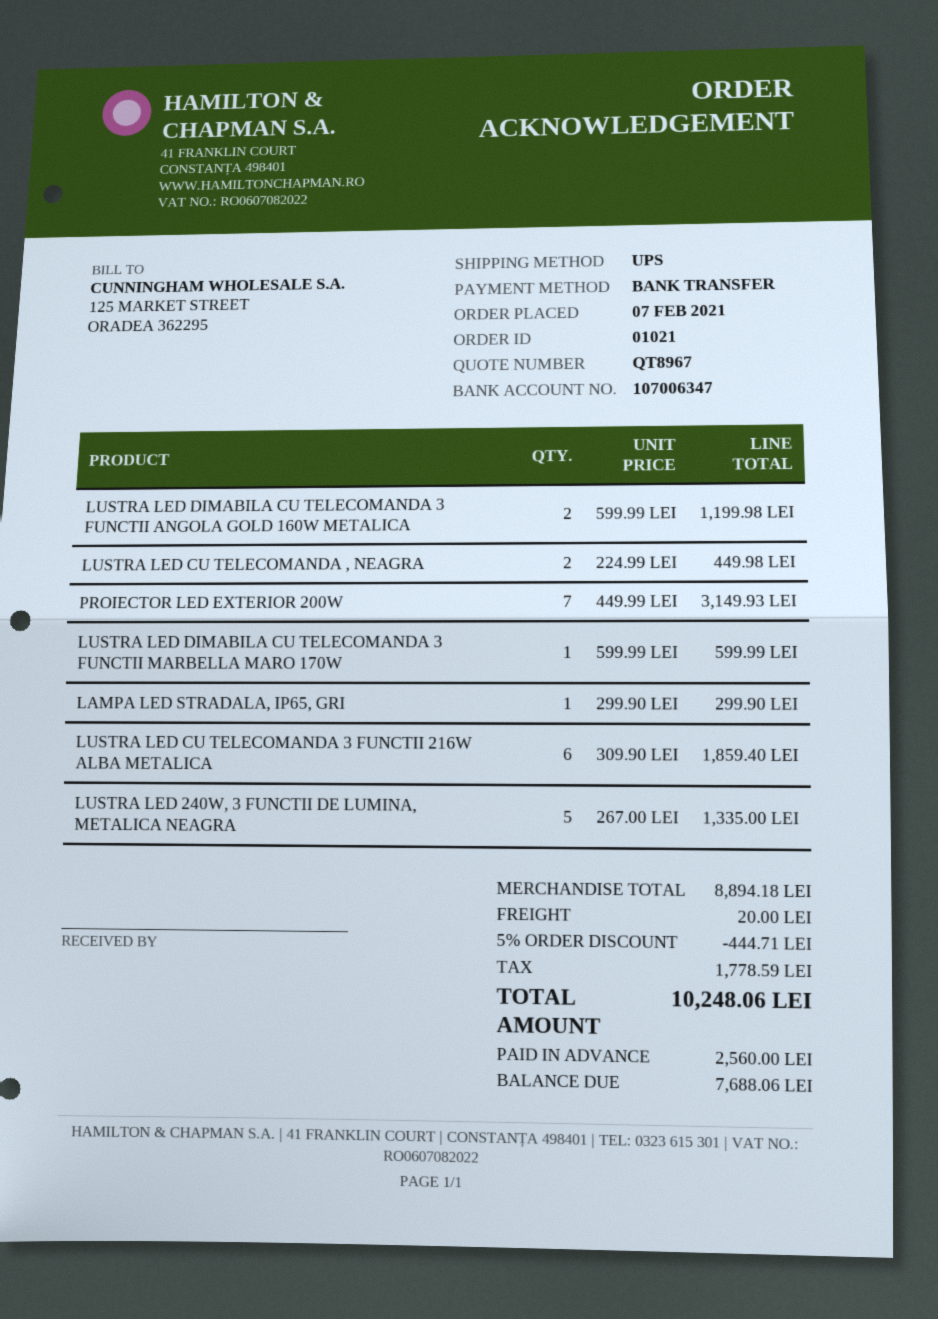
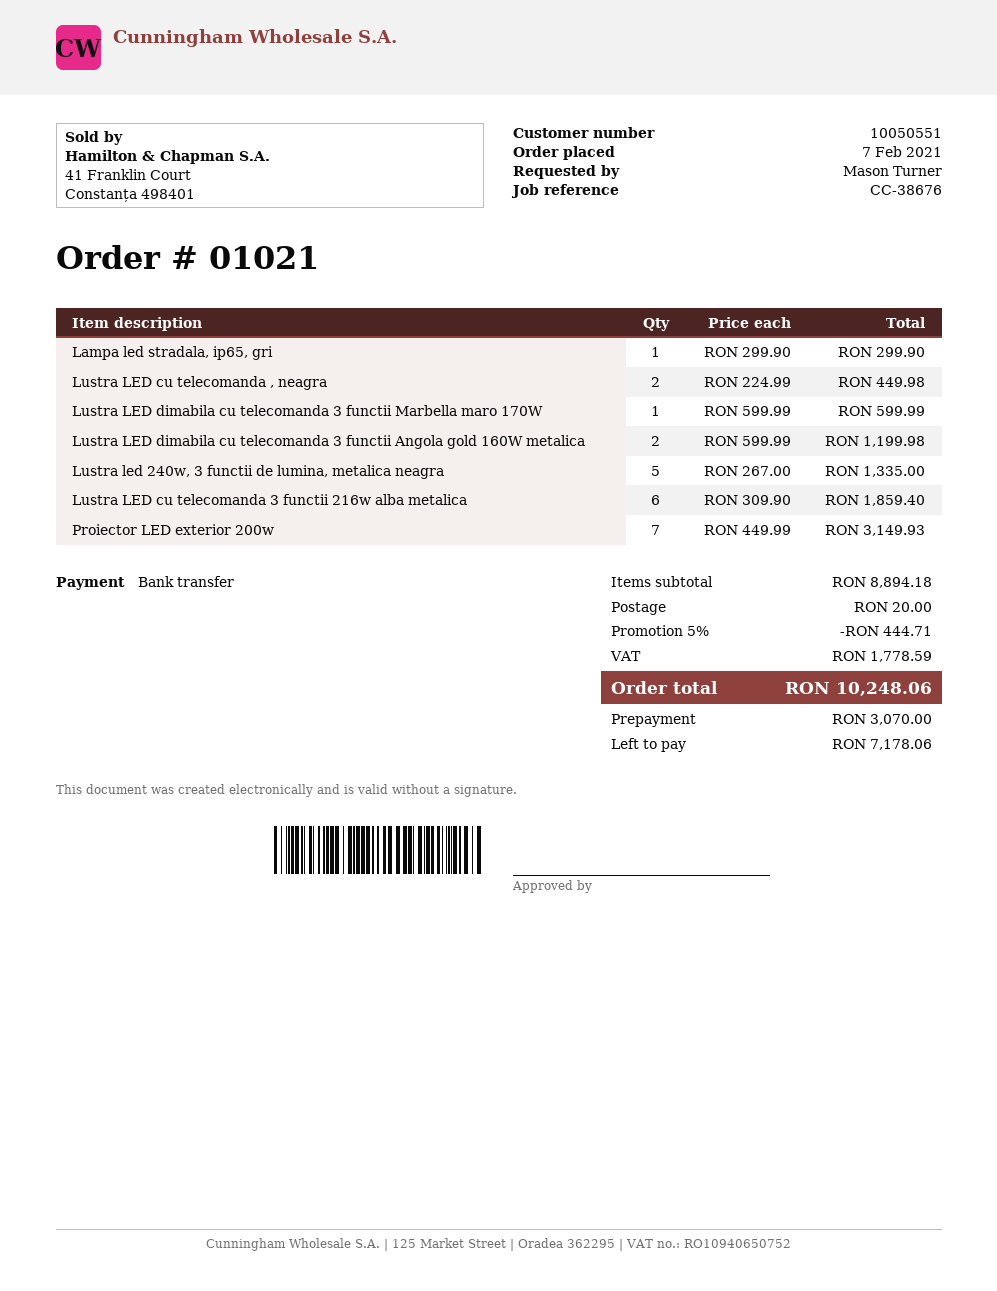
deposit: 2560.00 -> 3070.00
balance: 7688.06 -> 7178.06

